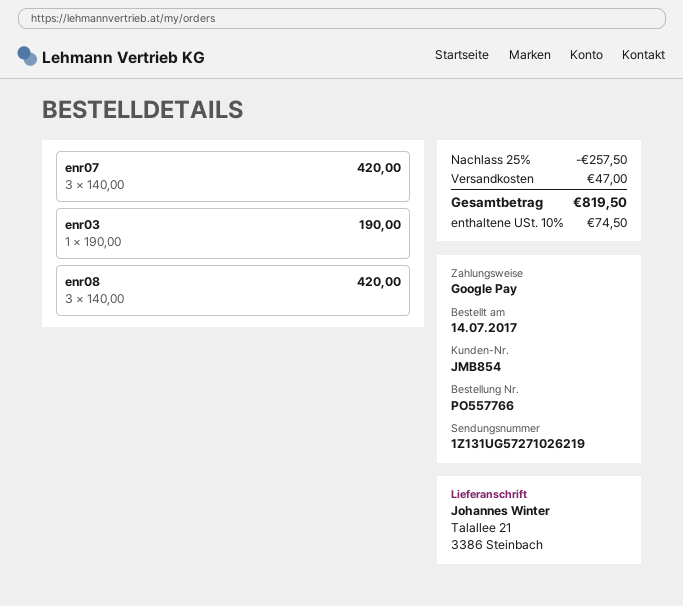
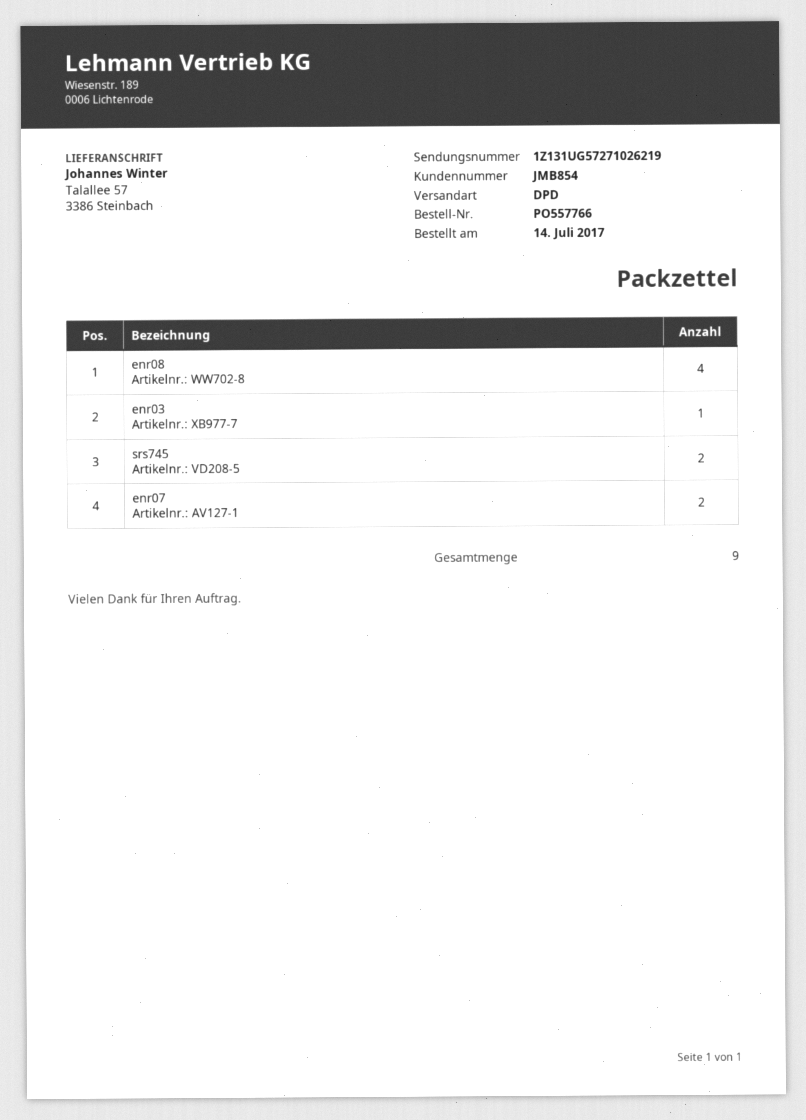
ship to: Talallee 21, 3386 Steinbach -> Talallee 57, 3386 Steinbach
enr07: 3 -> 2
enr08: 3 -> 4
srs745: none -> 2

